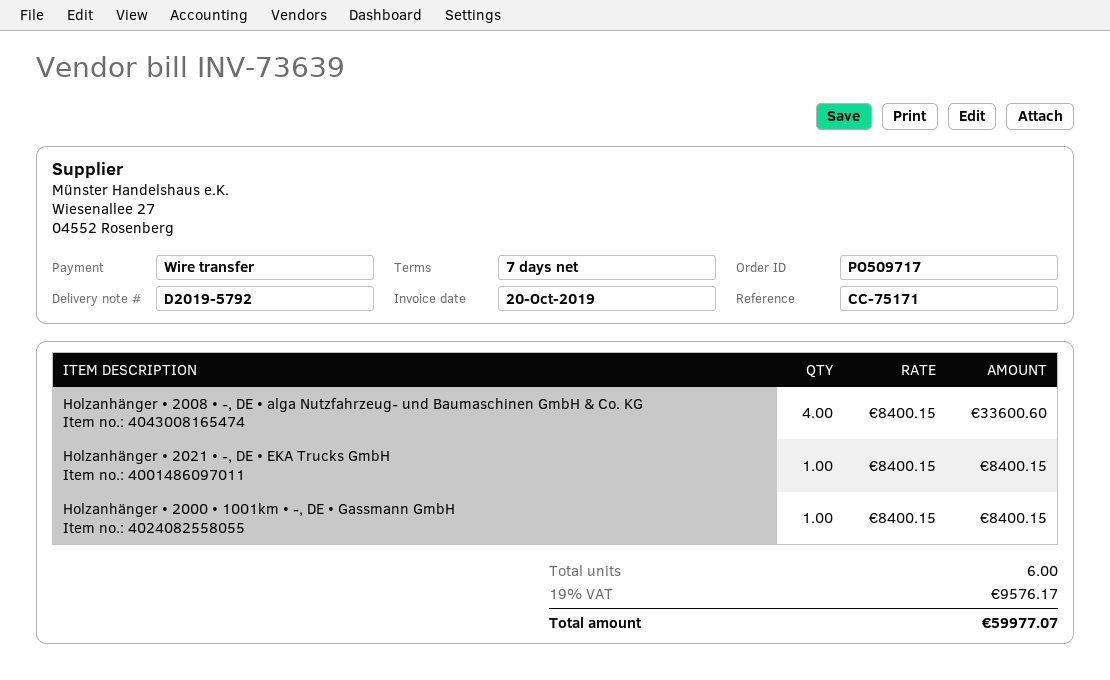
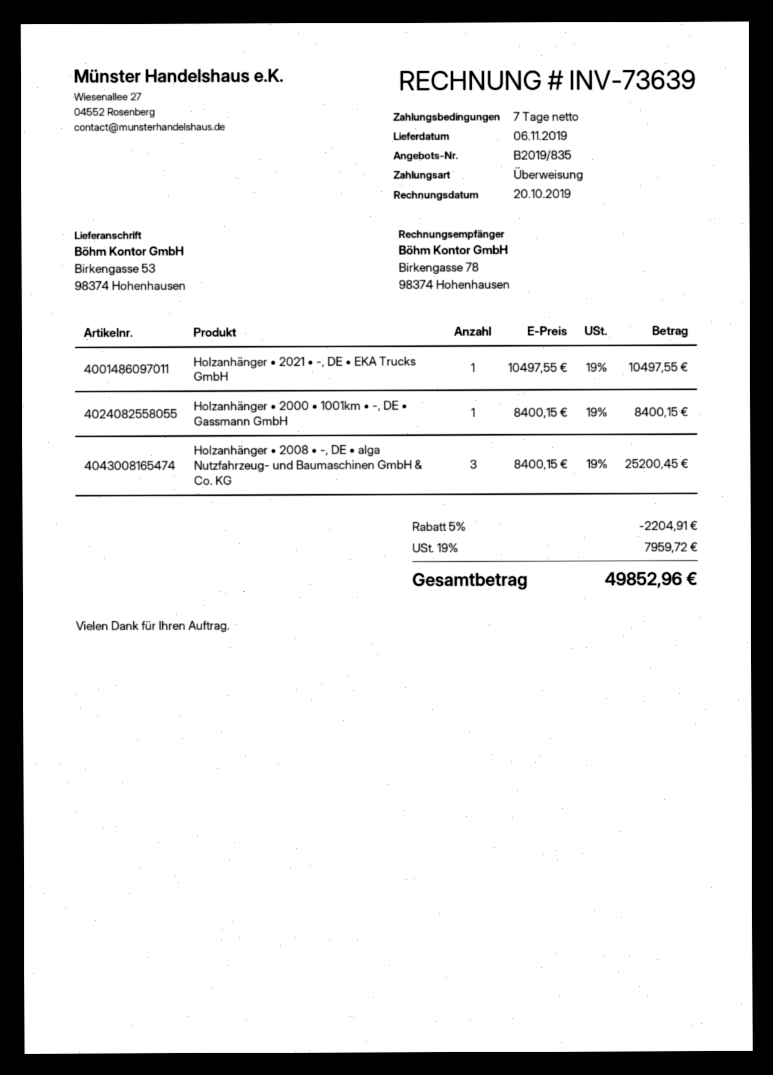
Holzanhänger • 2008 • -, DE • alga Nutzfahrzeug- und Baumaschinen GmbH & Co. KG: 4 x 8400.15 = 33600.60 -> 3 x 8400.15 = 25200.45
Holzanhänger • 2021 • -, DE • EKA Trucks GmbH: 1 x 8400.15 = 8400.15 -> 1 x 10497.55 = 10497.55
discount: none -> 5% = 2204.91
tax: 19% = 9576.17 -> 19% = 7959.72
total: 59977.07 -> 49852.96

